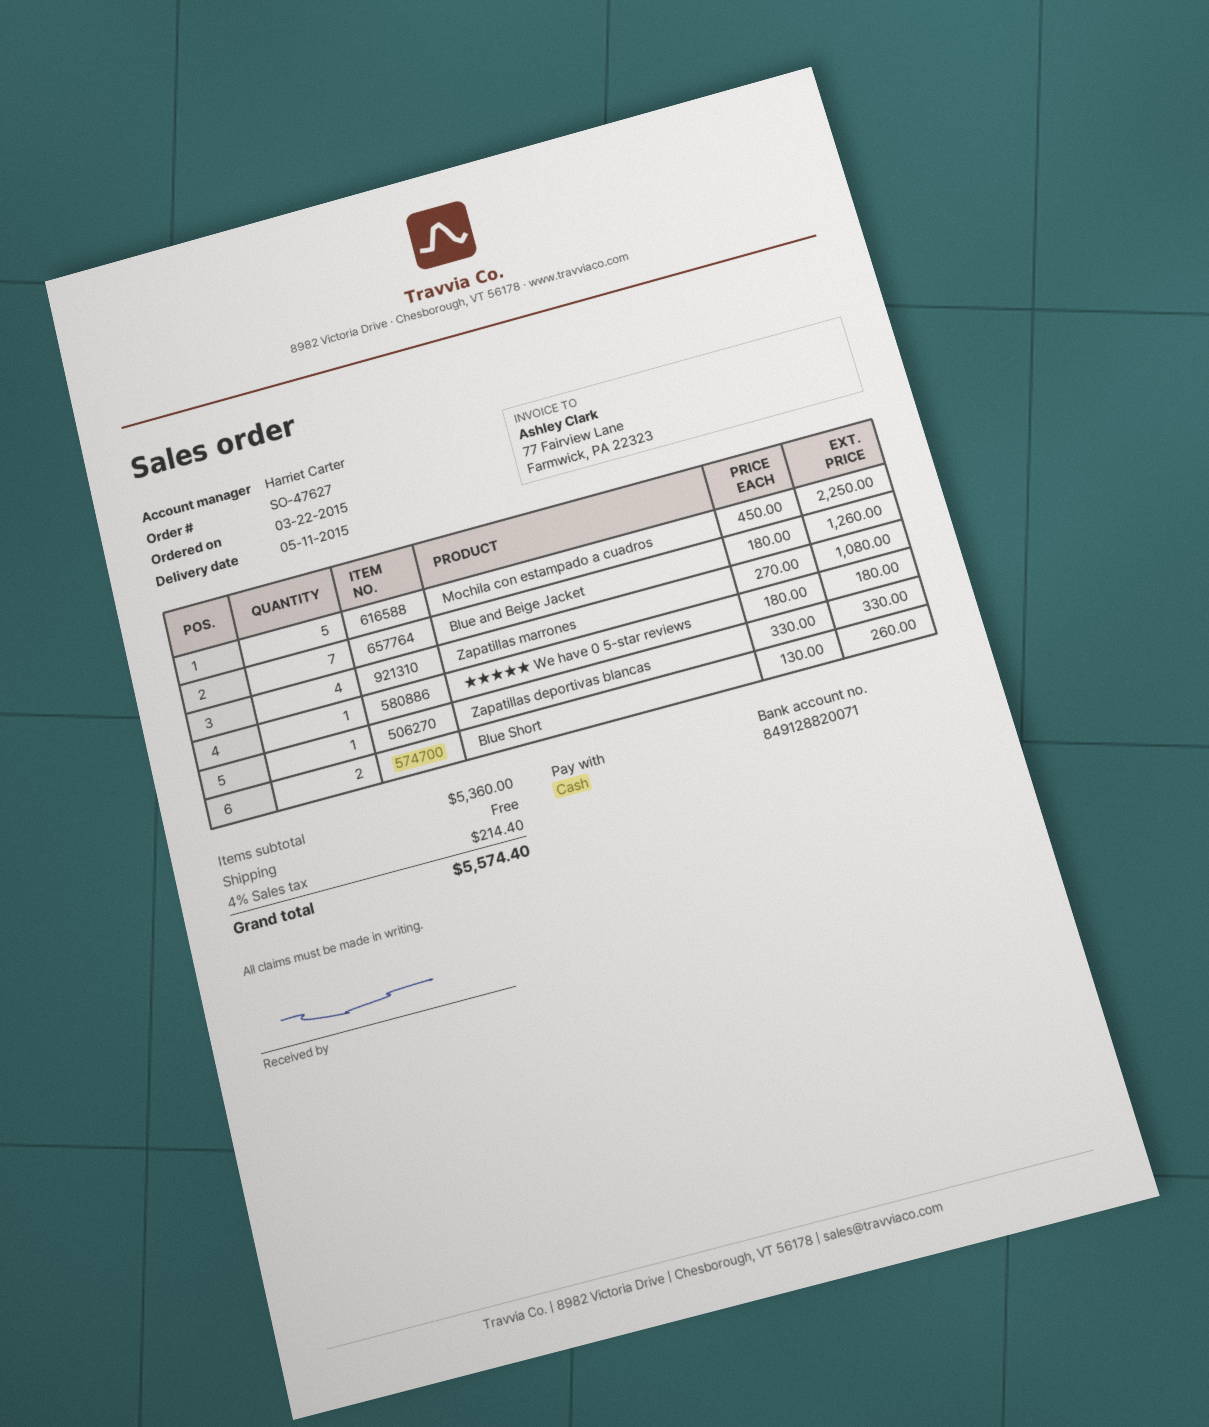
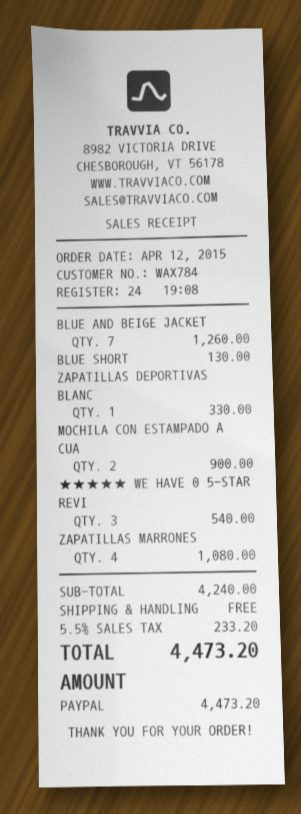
order date: 2015-03-22 -> 2015-04-12
payment method: cash -> PayPal
Mochila con estampado a cuadros: 5 for 2250.00 -> 2 for 900.00
★★★★★ We have 0 5-star reviews: 1 for 180.00 -> 3 for 540.00
Blue Short: 2 for 260.00 -> 1 for 130.00
subtotal: 5360.00 -> 4240.00
tax: 4% = 214.40 -> 5.5% = 233.20
total: 5574.40 -> 4473.20

